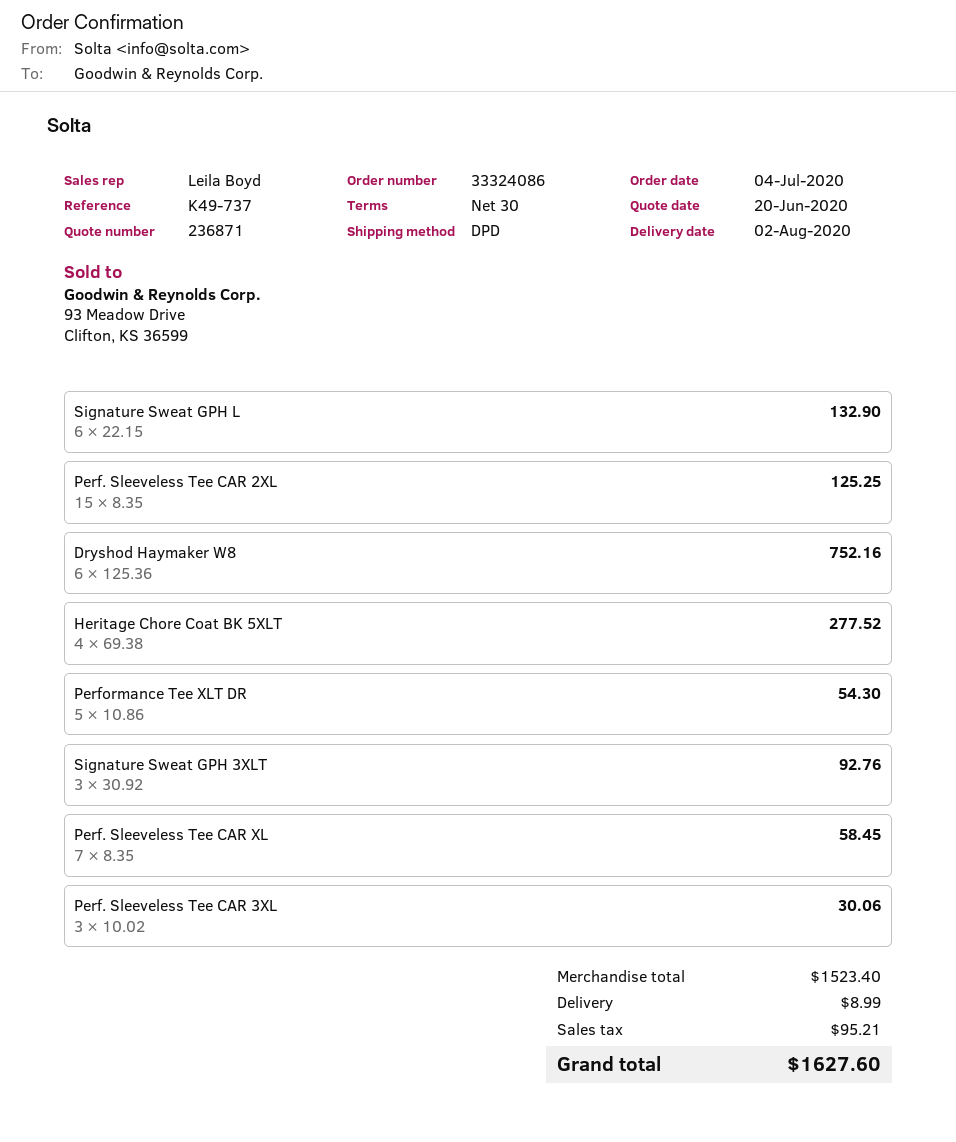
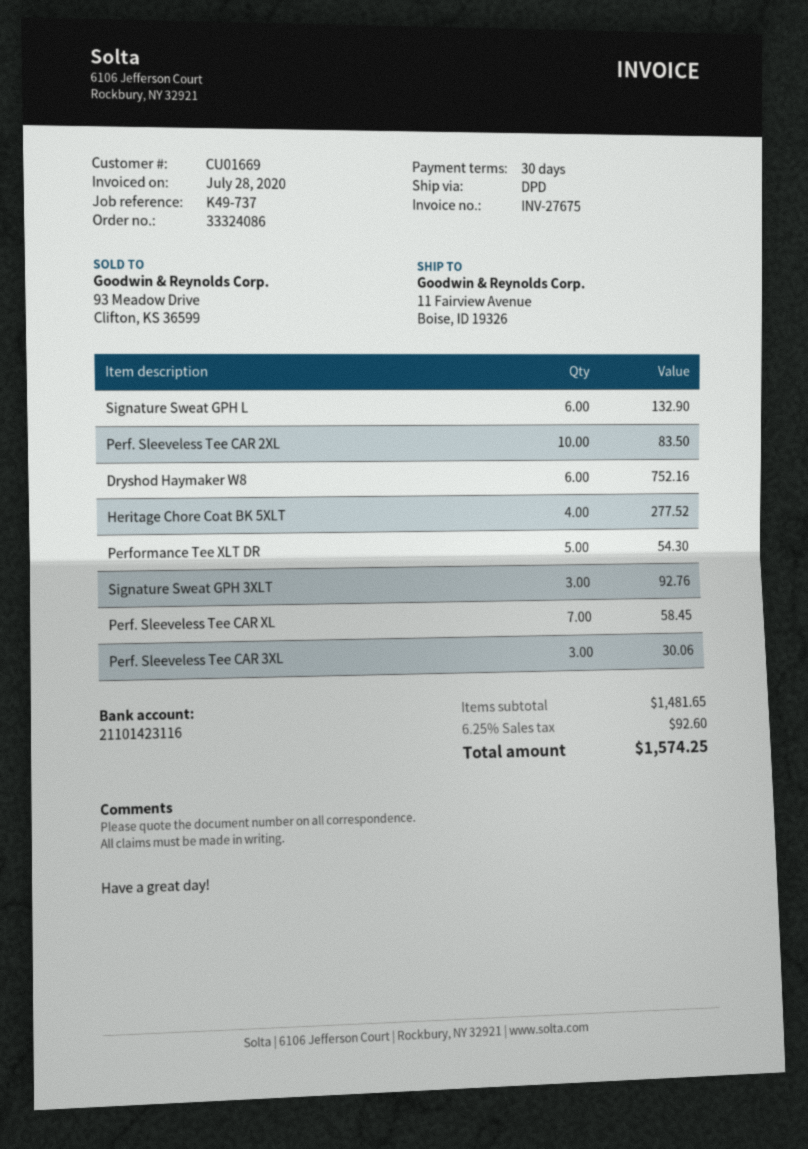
Perf. Sleeveless Tee CAR 2XL: 15 for 125.25 -> 10 for 83.50
subtotal: 1523.40 -> 1481.65
shipping: 8.99 -> none
tax: 95.21 -> 92.60
total: 1627.60 -> 1574.25

